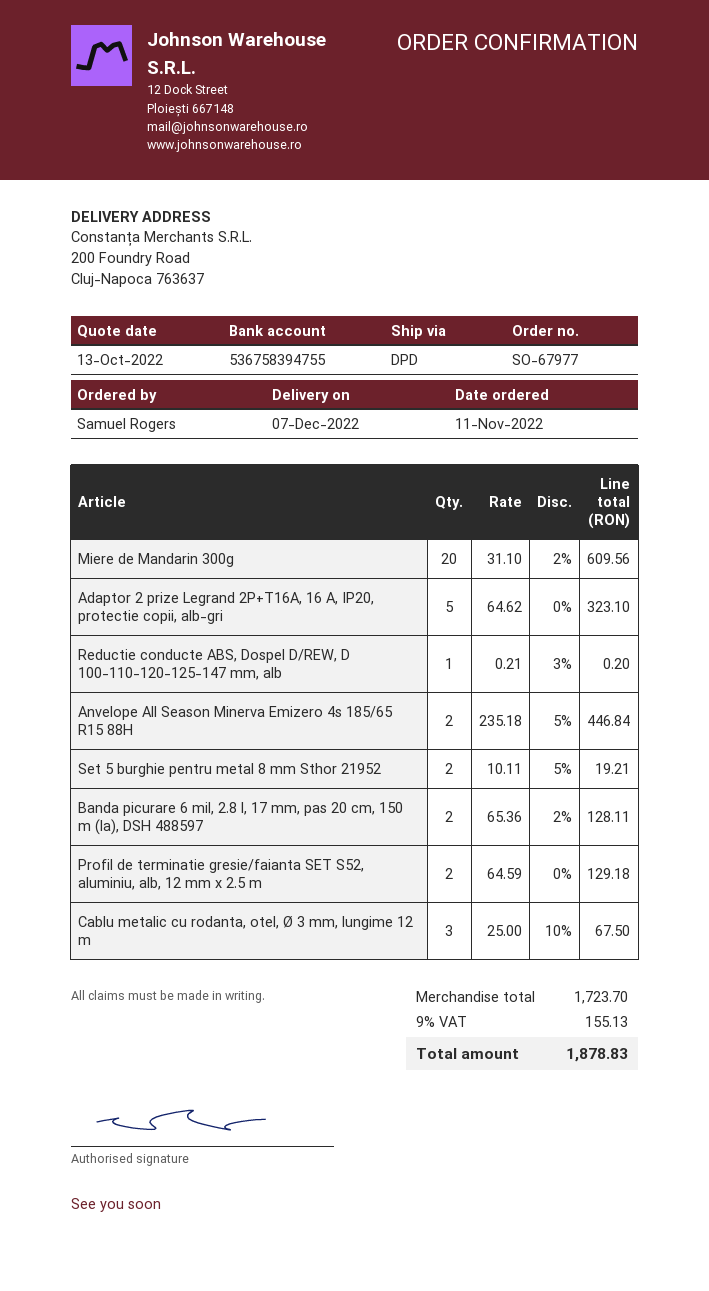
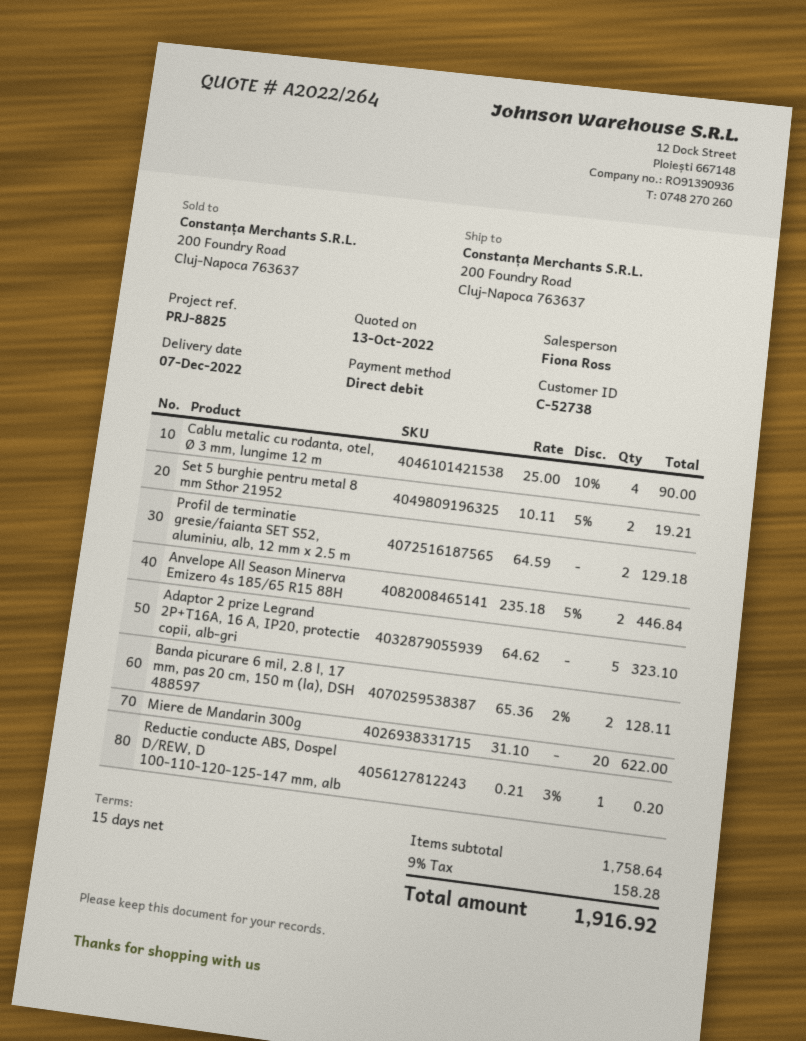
Miere de Mandarin 300g: 20 x 31.10 - 2% = 609.56 -> 20 x 31.10 = 622.00
Cablu metalic cu rodanta, otel, Ø 3 mm, lungime 12 m: 3 x 25.00 - 10% = 67.50 -> 4 x 25.00 - 10% = 90.00
subtotal: 1723.70 -> 1758.64
tax: 9% = 155.13 -> 9% = 158.28
total: 1878.83 -> 1916.92

